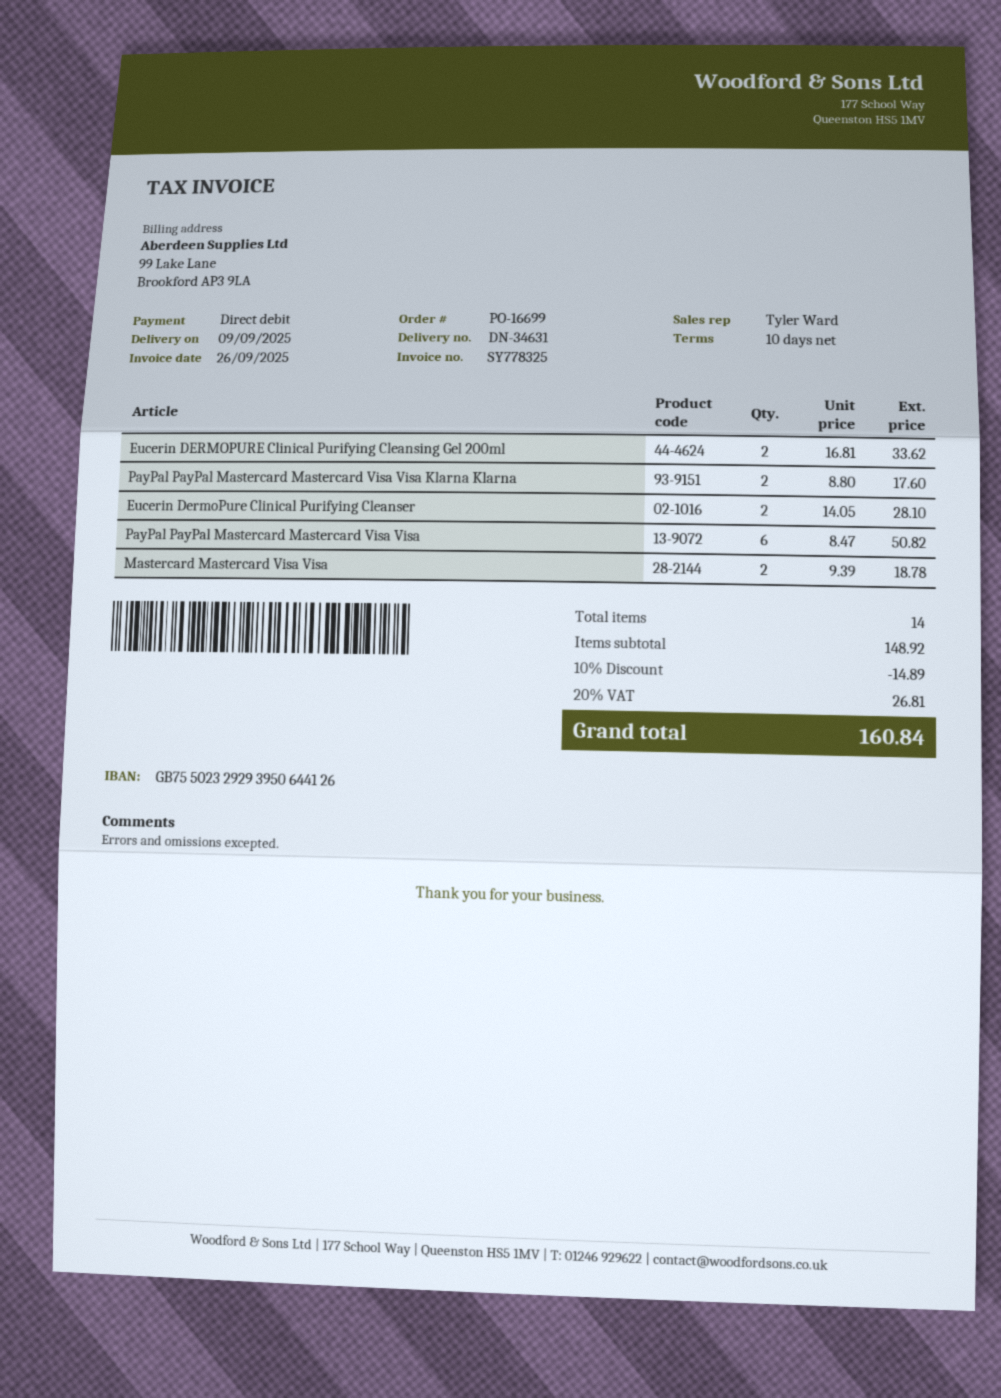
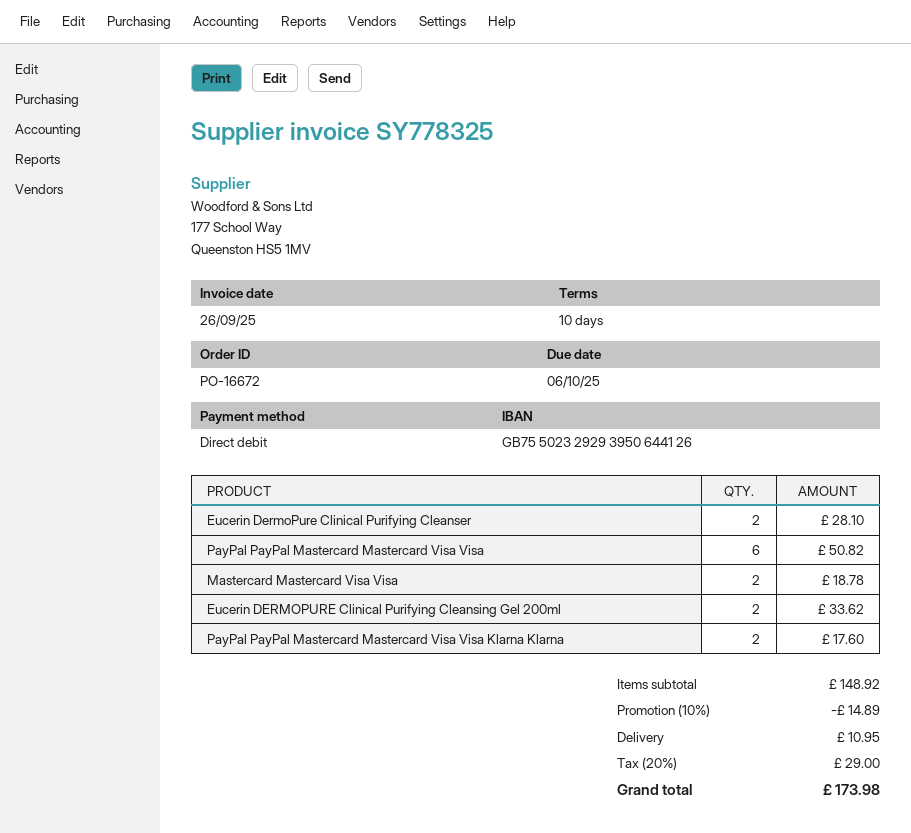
order number: PO-16699 -> PO-16672
shipping: none -> 10.95
tax: 20% = 26.81 -> 20% = 29.00
total: 160.84 -> 173.98

